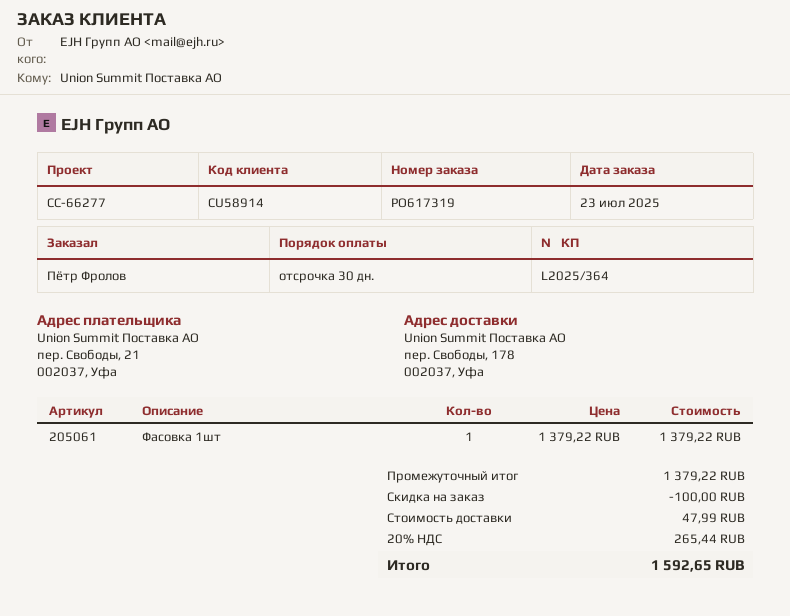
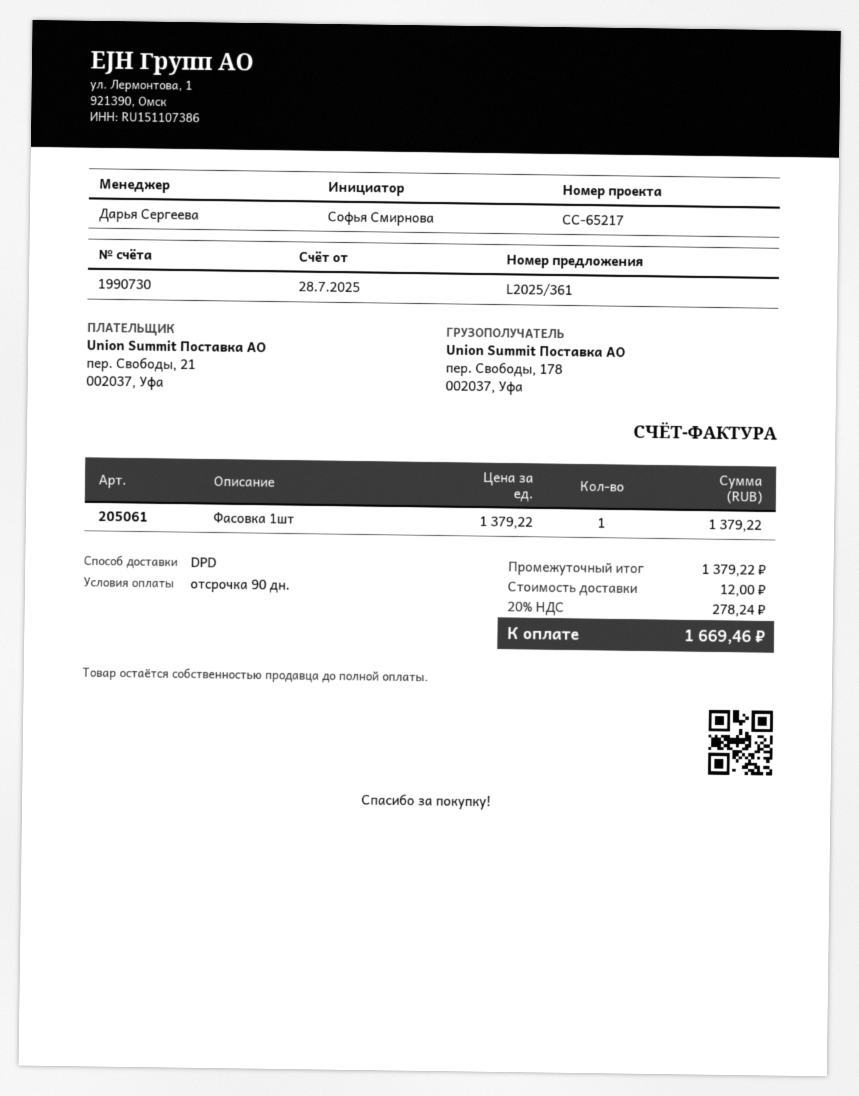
quote number: L2025/364 -> L2025/361
payment terms: 30 days -> 90 days
reference: CC-66277 -> CC-65217
ordered by: Пётр Фролов -> Софья Смирнова
discount: 100.00 -> none
shipping: 47.99 -> 12.00
tax: 20% = 265.44 -> 20% = 278.24
total: 1592.65 -> 1669.46

